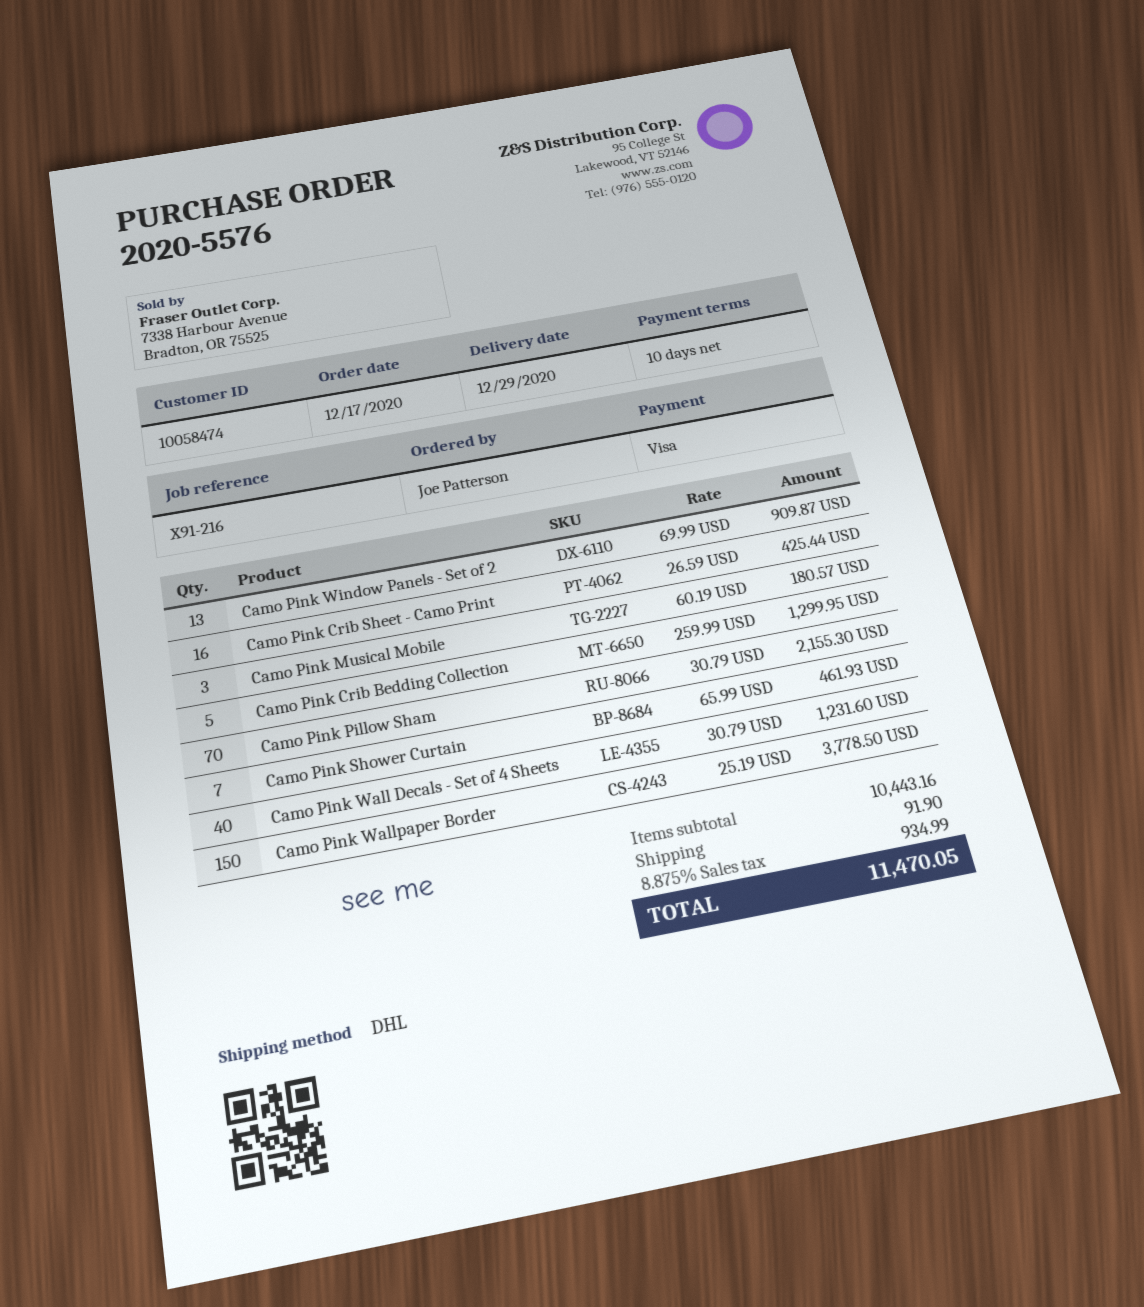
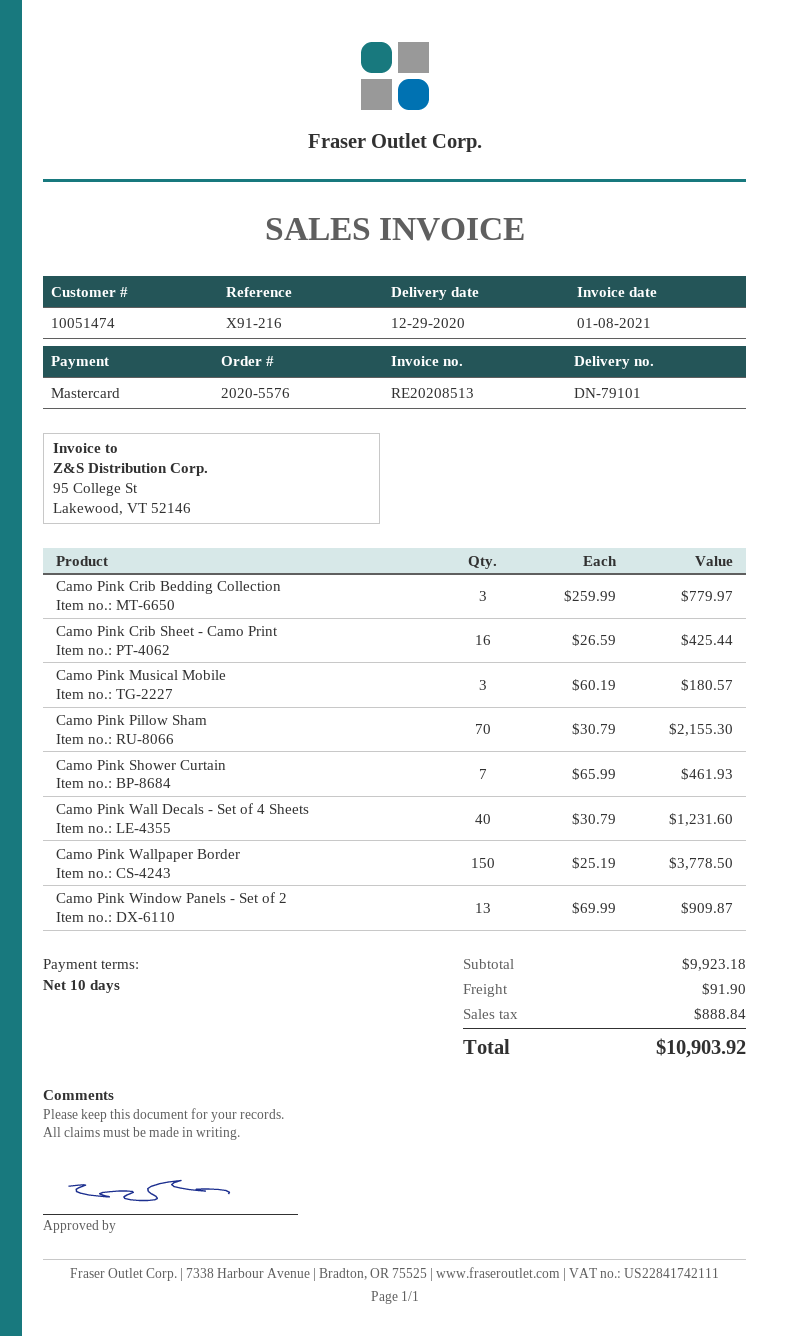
customer number: 10058474 -> 10051474
payment method: Visa -> Mastercard
Camo Pink Crib Bedding Collection: 5 x 259.99 = 1299.95 -> 3 x 259.99 = 779.97
subtotal: 10443.16 -> 9923.18
tax: 934.99 -> 888.84
total: 11470.05 -> 10903.92

